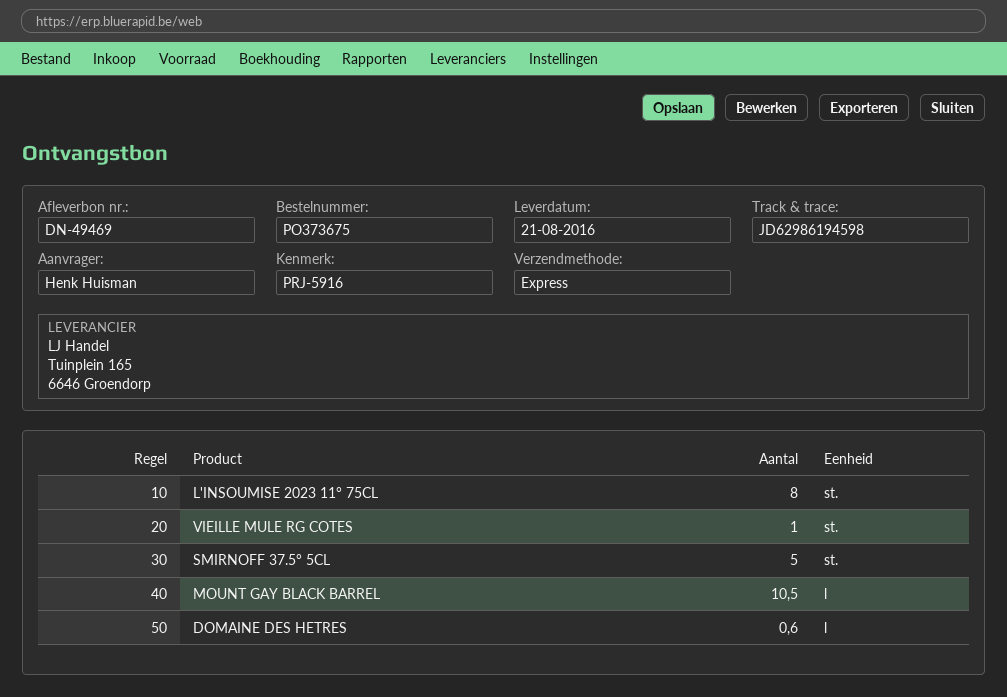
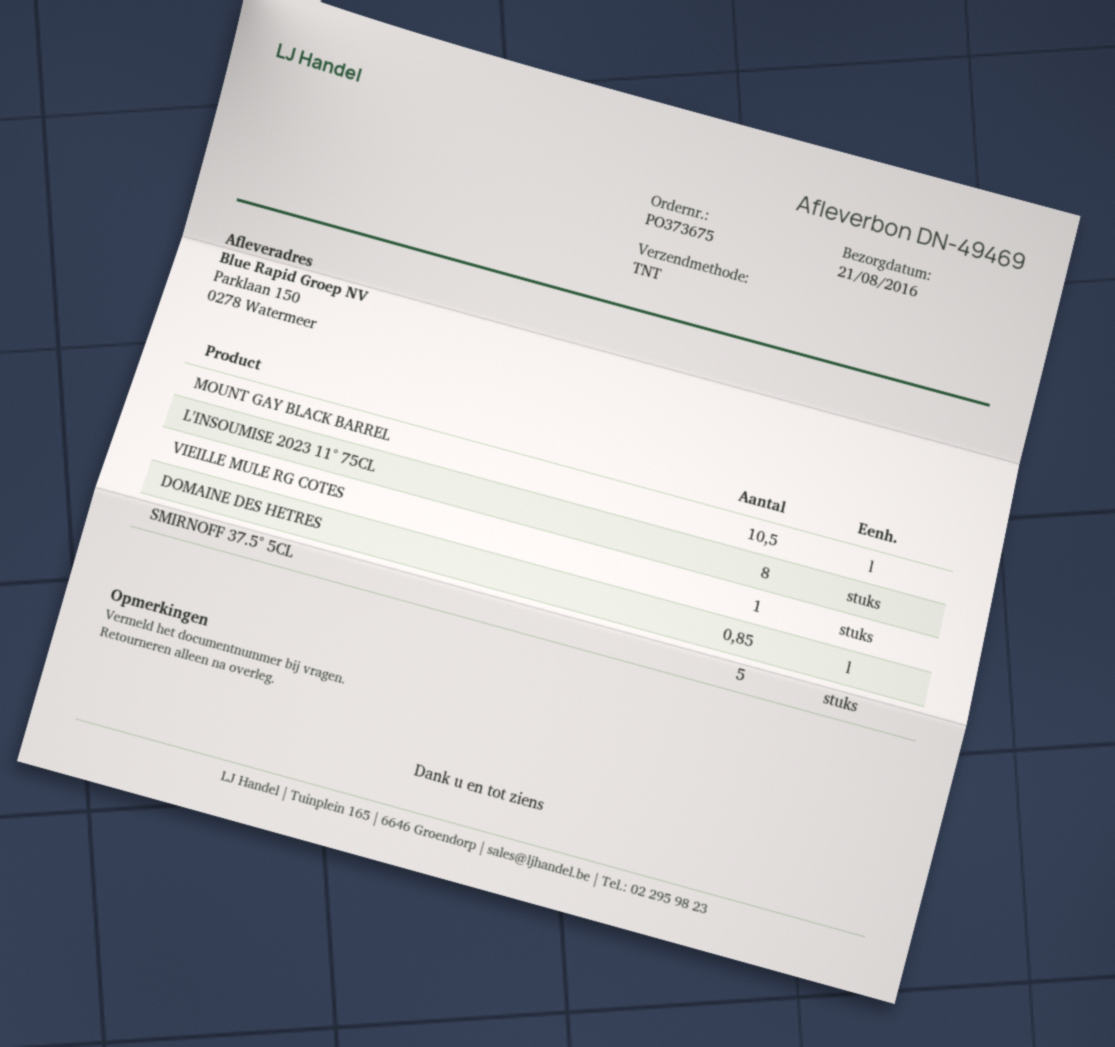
shipping method: express -> TNT
DOMAINE DES HETRES: 0.6 -> 0.85

